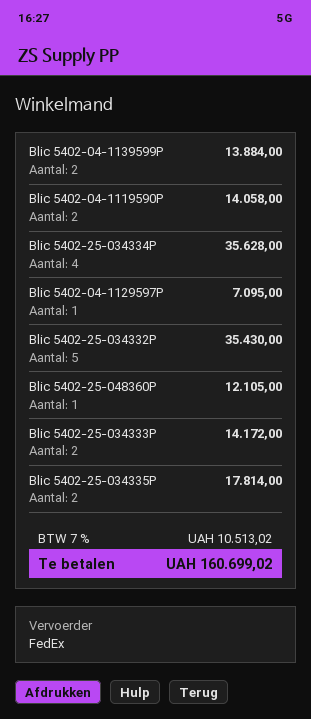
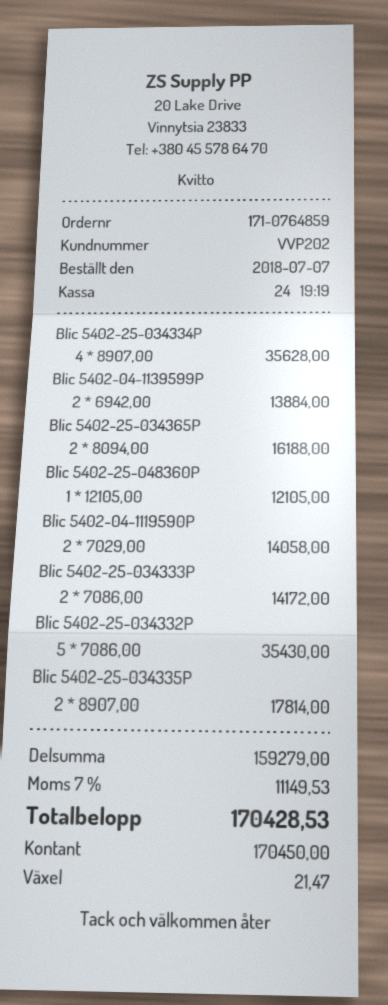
Blic 5402-04-1129597P: 1 for 7095.00 -> none
Blic 5402-25-034365P: none -> 2 for 16188.00
tax: 7% = 10513.02 -> 7% = 11149.53
total: 160699.02 -> 170428.53

